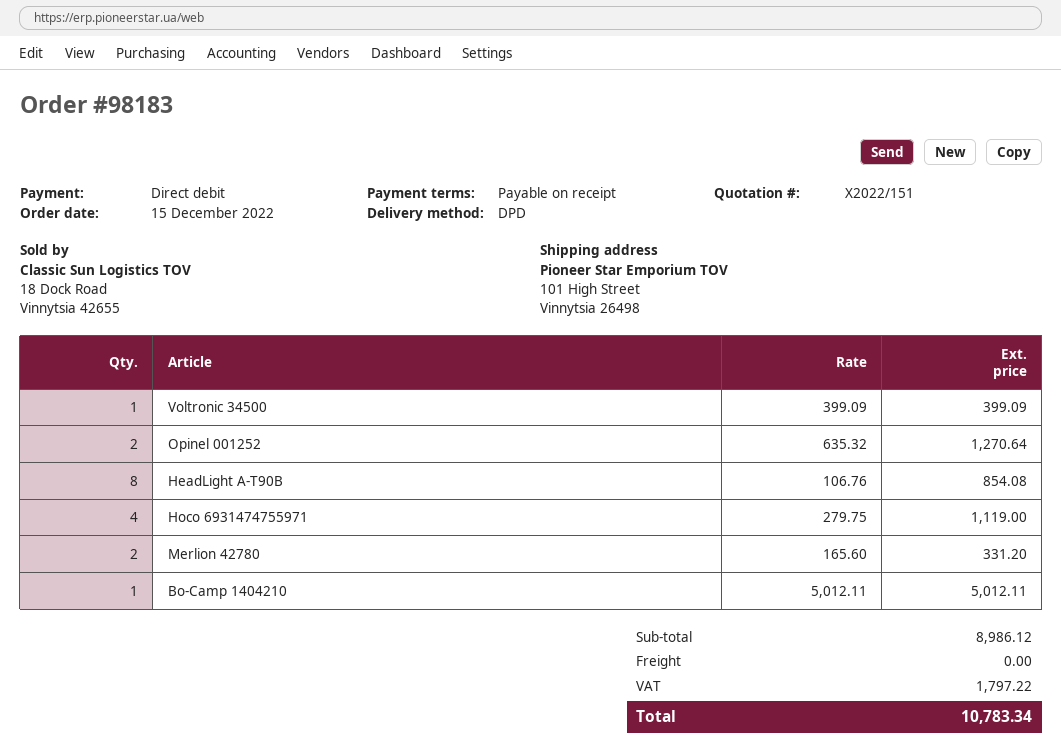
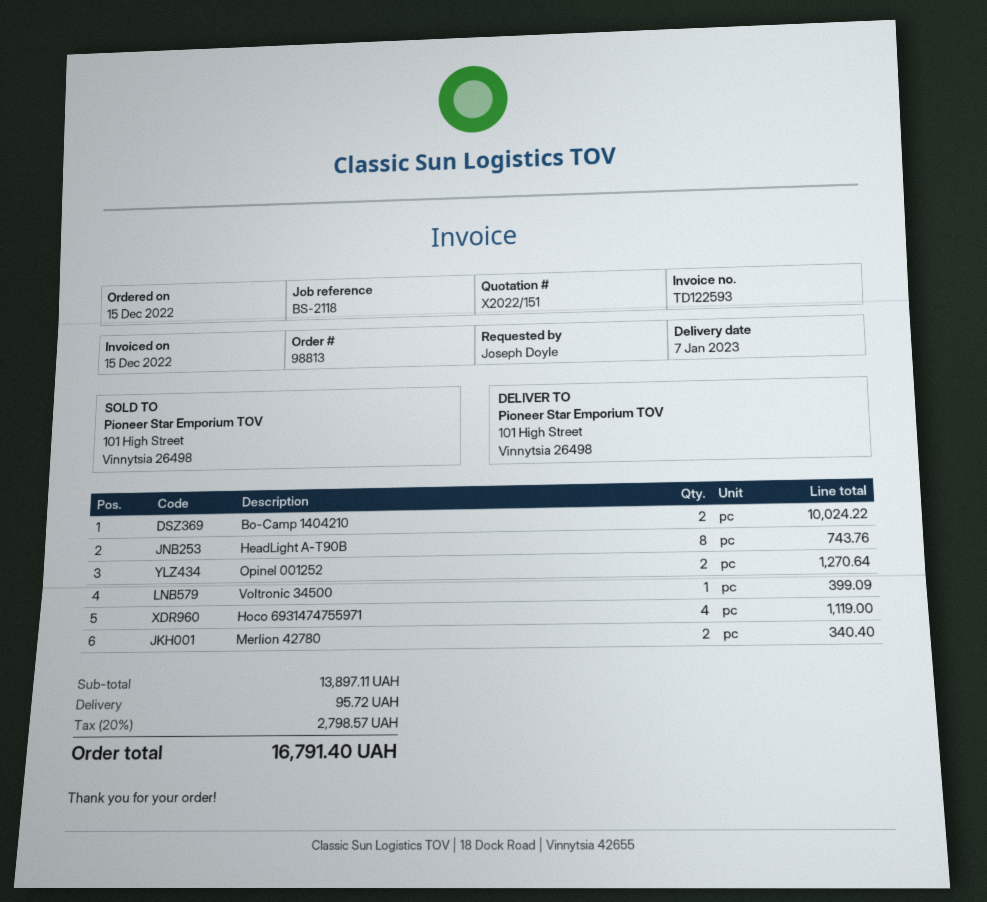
order number: 98183 -> 98813
HeadLight А-T90B: 8 for 854.08 -> 8 for 743.76
Merlion 42780: 2 for 331.20 -> 2 for 340.40
Bo-Camp 1404210: 1 for 5012.11 -> 2 for 10024.22
subtotal: 8986.12 -> 13897.11
shipping: 0.00 -> 95.72
tax: 1797.22 -> 2798.57
total: 10783.34 -> 16791.40

